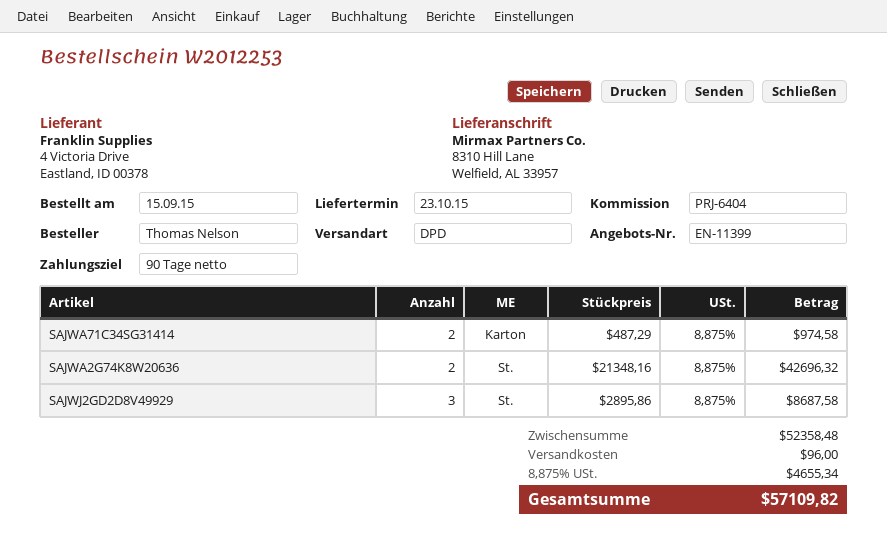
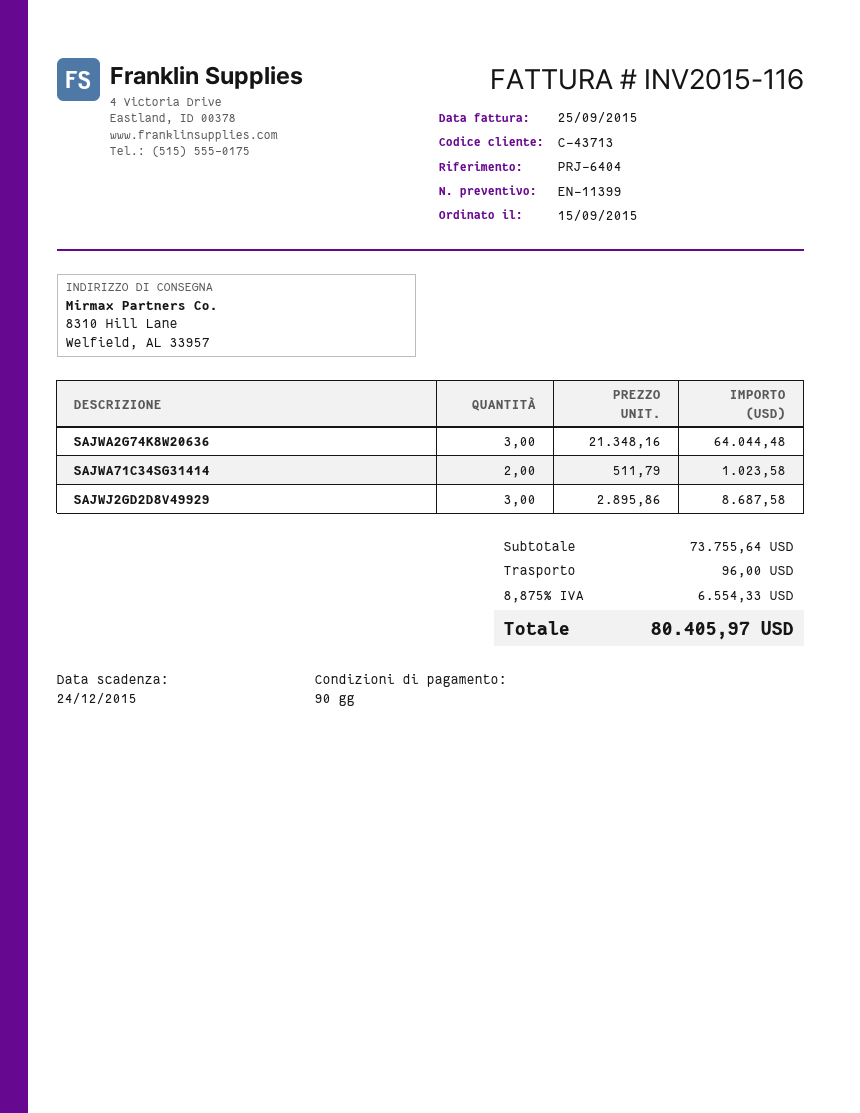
SAJWA71C34SG31414: 2 x 487.29 = 974.58 -> 2 x 511.79 = 1023.58
SAJWA2G74K8W20636: 2 x 21348.16 = 42696.32 -> 3 x 21348.16 = 64044.48
subtotal: 52358.48 -> 73755.64
tax: 8.875% = 4655.34 -> 8.875% = 6554.33
total: 57109.82 -> 80405.97

